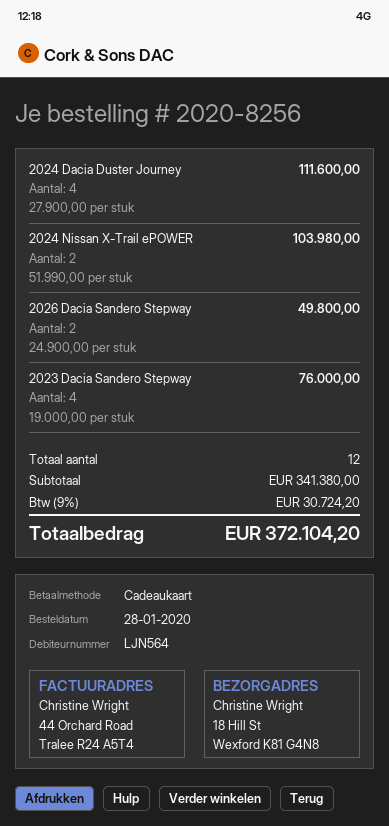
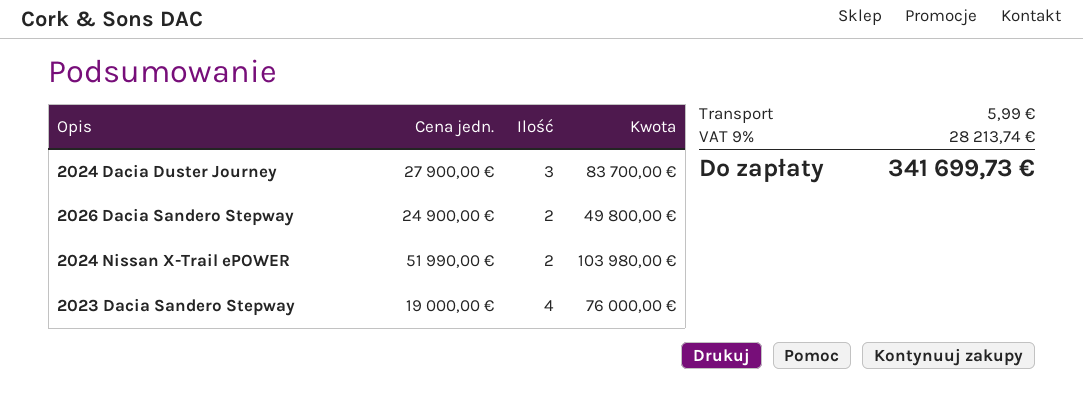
2024 Dacia Duster Journey: 4 x 27900.00 = 111600.00 -> 3 x 27900.00 = 83700.00
shipping: none -> 5.99
tax: 9% = 30724.20 -> 9% = 28213.74
total: 372104.20 -> 341699.73

